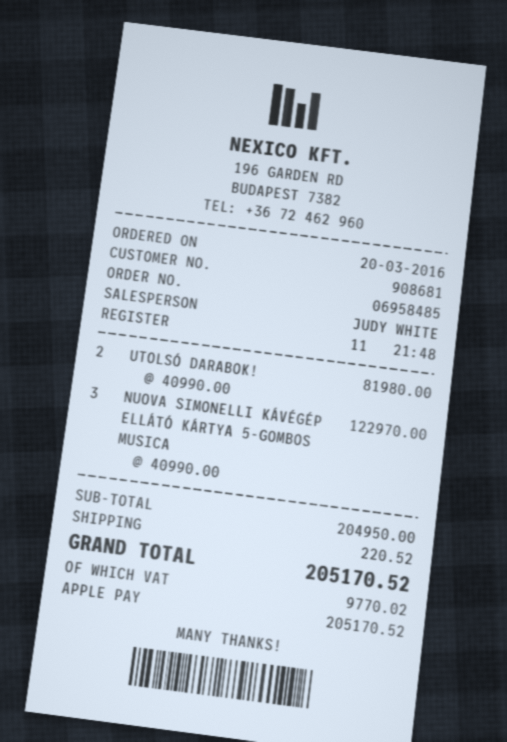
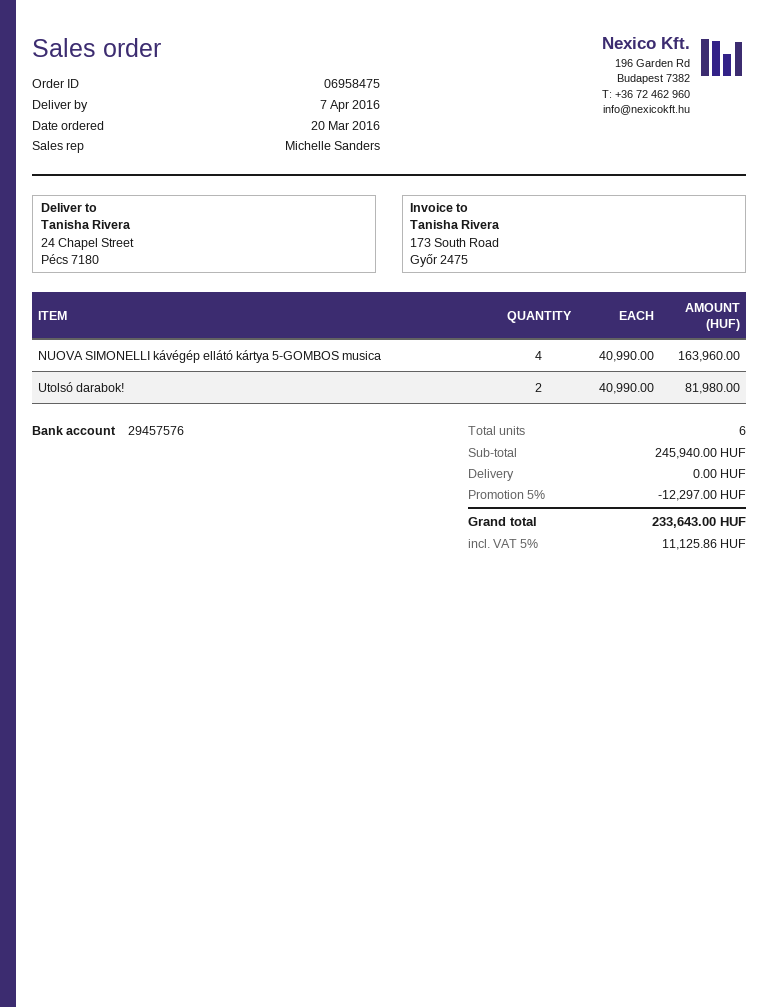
order number: 06958485 -> 06958475
sales rep: JUDY WHITE -> Michelle Sanders
NUOVA SIMONELLI KÁVÉGÉP ELLÁTÓ KÁRTYA 5-GOMBOS MUSICA: 3 x 40990.00 = 122970.00 -> 4 x 40990.00 = 163960.00
subtotal: 204950.00 -> 245940.00
discount: none -> 5% = 12297.00
shipping: 220.52 -> 0.00
tax: 9770.02 -> 11125.86
total: 205170.52 -> 233643.00

